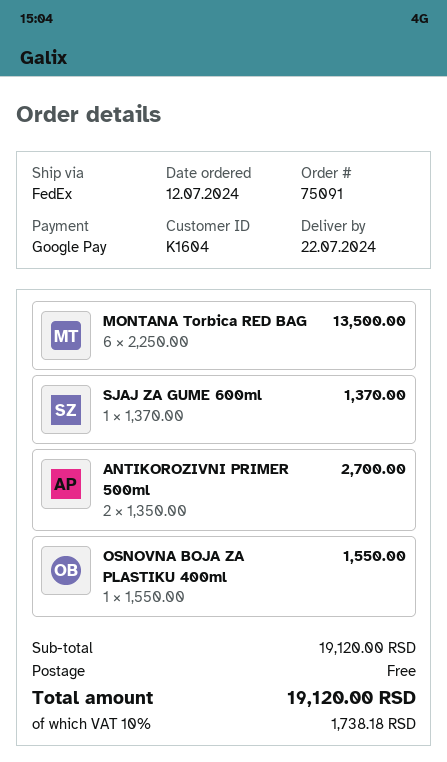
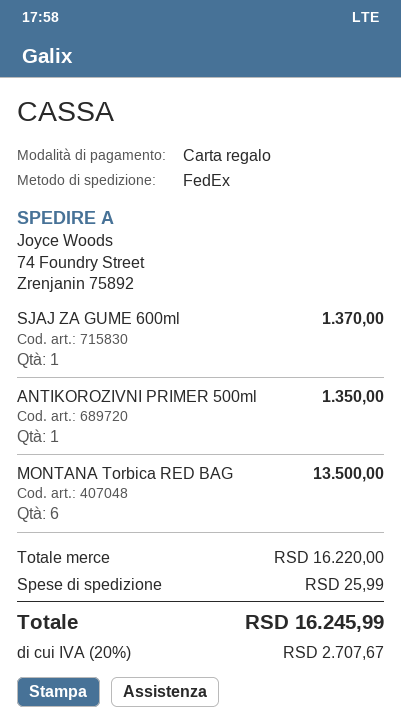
payment method: Google Pay -> gift card
ANTIKOROZIVNI PRIMER 500ml: 2 for 2700.00 -> 1 for 1350.00
OSNOVNA BOJA ZA PLASTIKU 400ml: 1 for 1550.00 -> none
subtotal: 19120.00 -> 16220.00
shipping: 0.00 -> 25.99
tax: 10% = 1738.18 -> 20% = 2707.67
total: 19120.00 -> 16245.99

